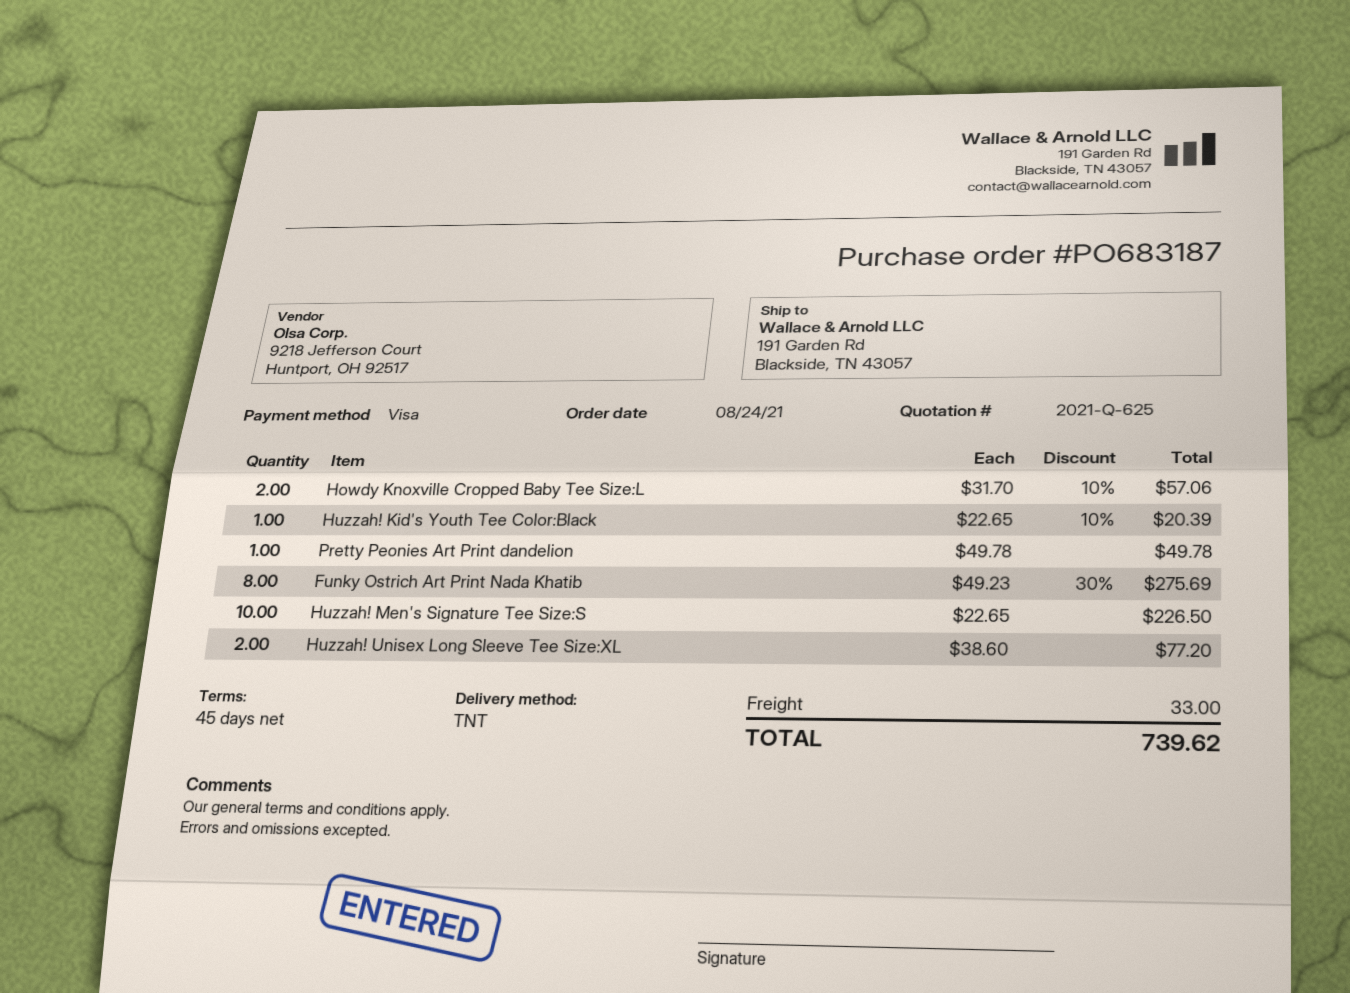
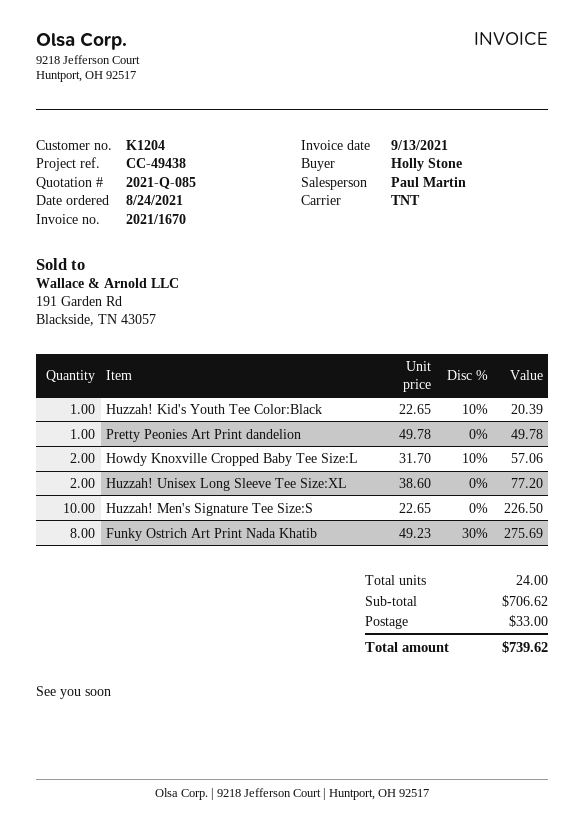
quote number: 2021-Q-625 -> 2021-Q-085

